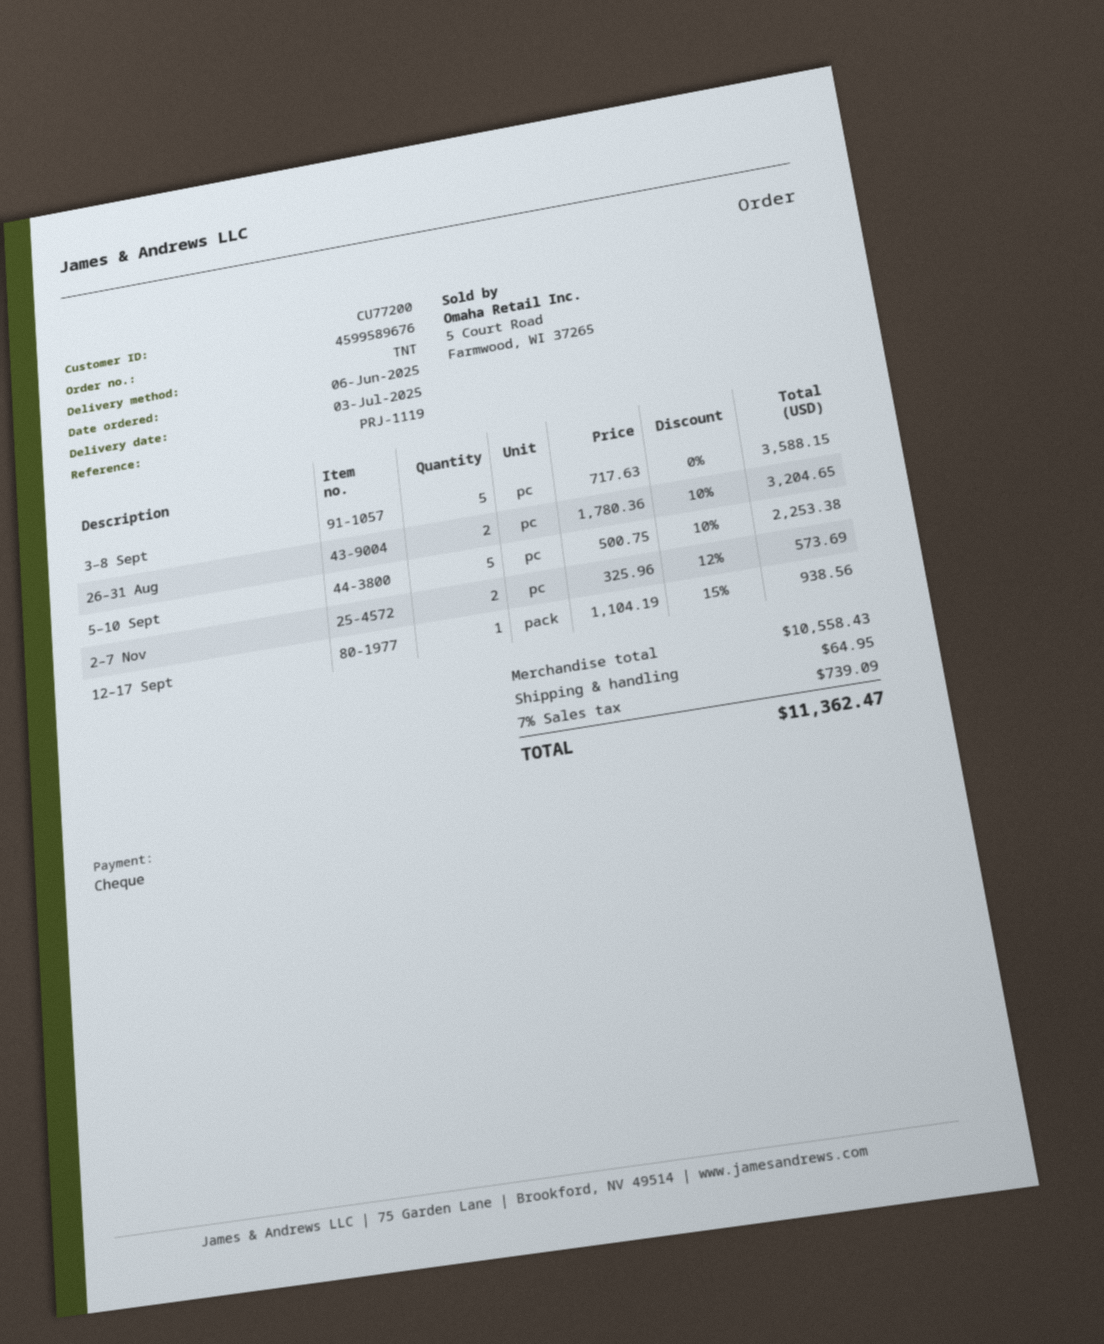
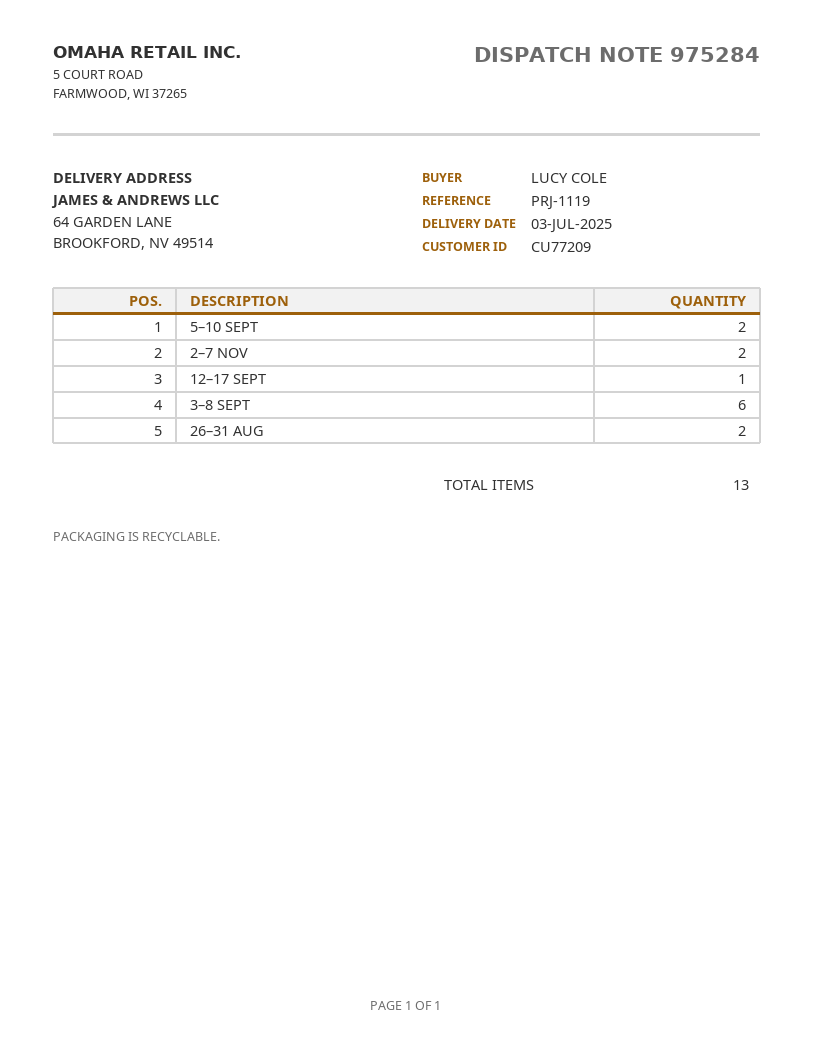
customer number: CU77200 -> CU77209
3–8 Sept: 5 -> 6
5–10 Sept: 5 -> 2

